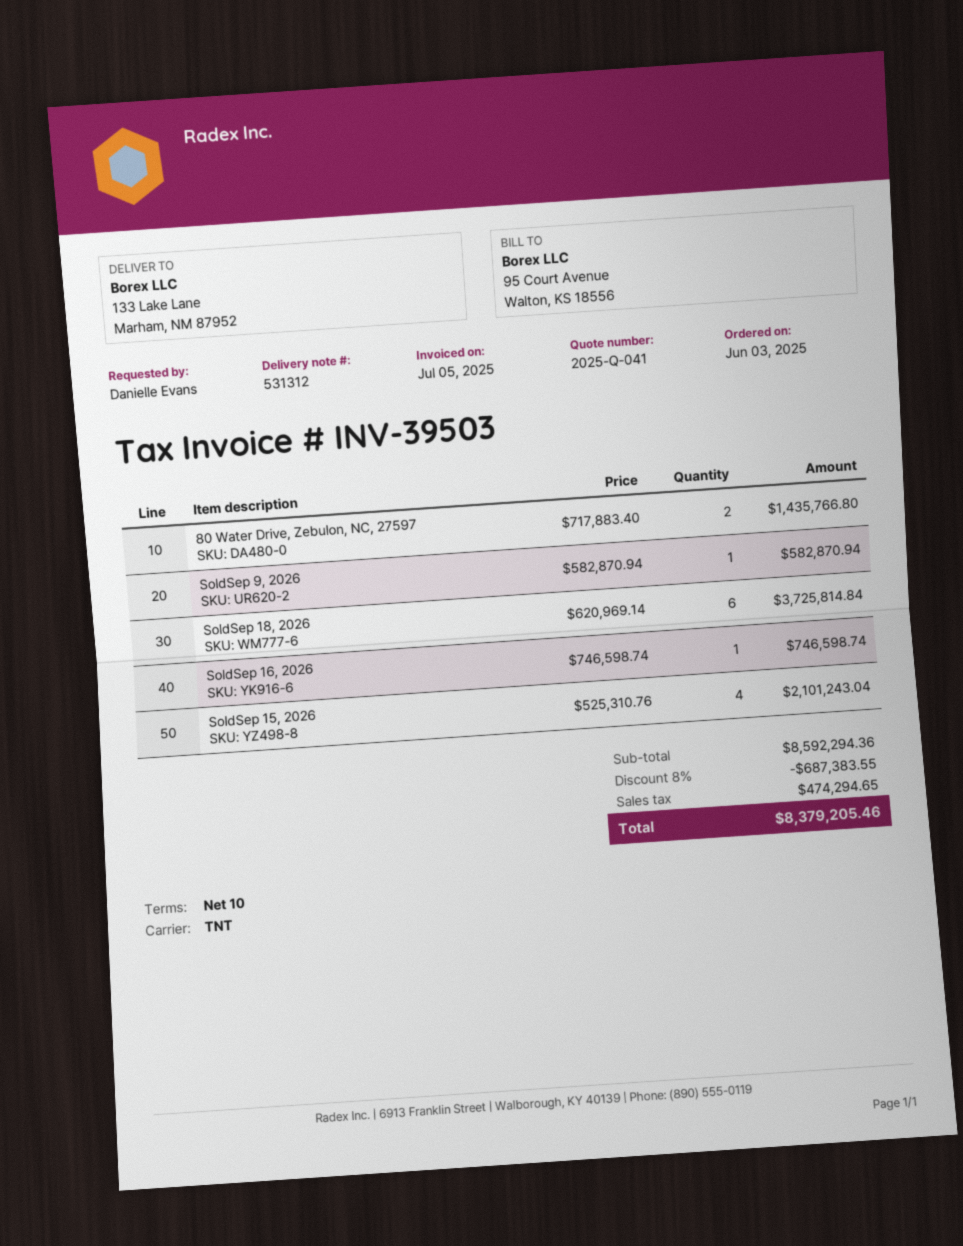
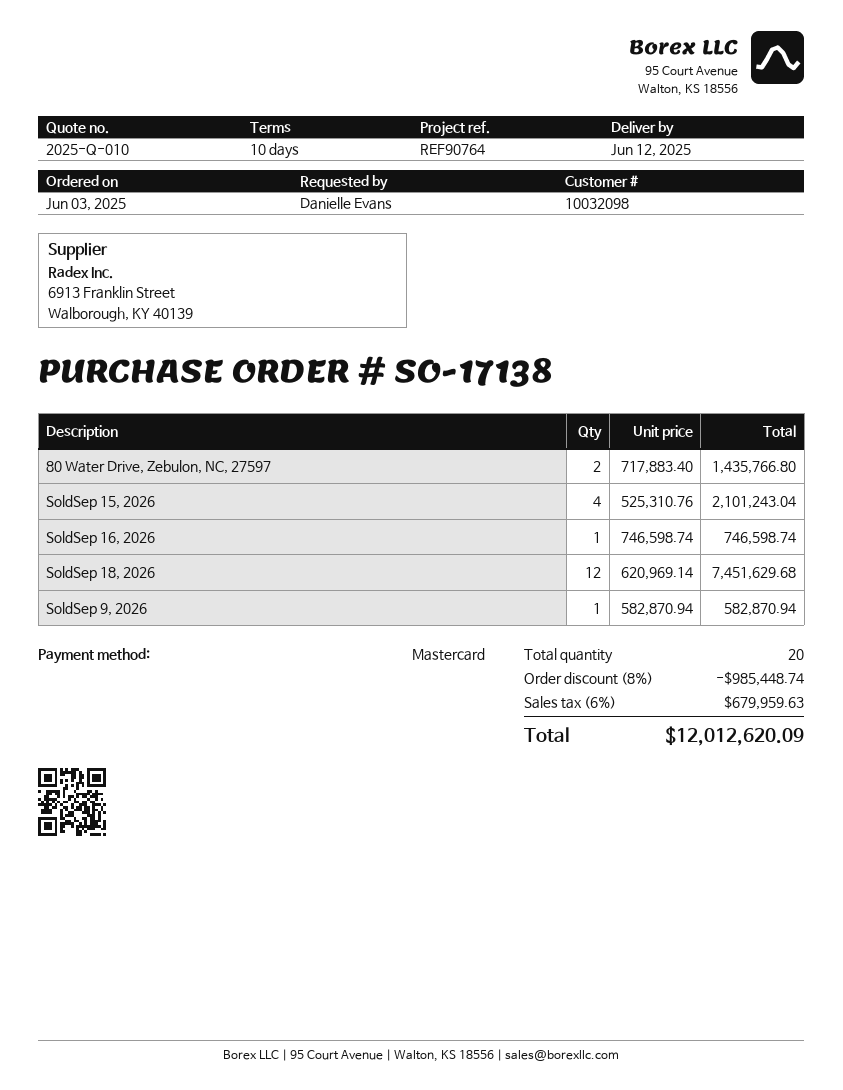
quote number: 2025-Q-041 -> 2025-Q-010
SoldSep 18, 2026: 6 x 620969.14 = 3725814.84 -> 12 x 620969.14 = 7451629.68
discount: 8% = 687383.55 -> 8% = 985448.74
tax: 474294.65 -> 679959.63
total: 8379205.46 -> 12012620.09

